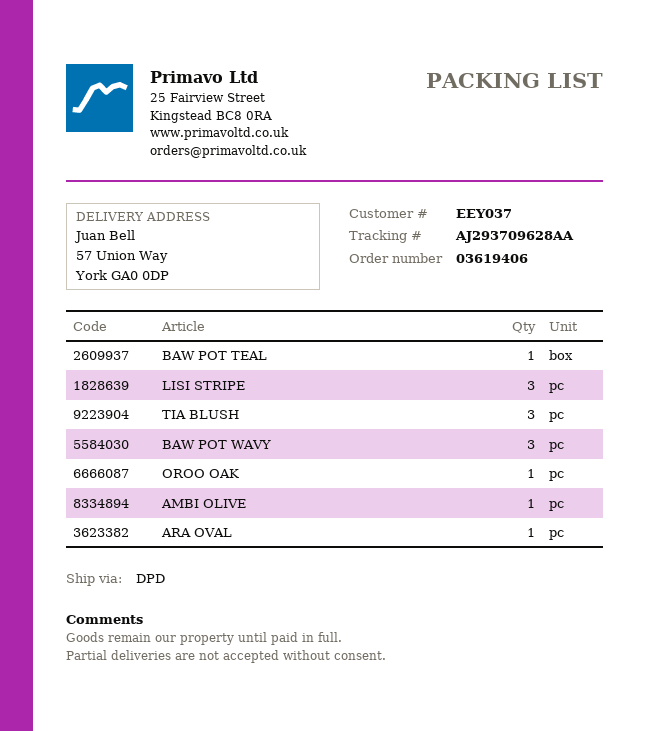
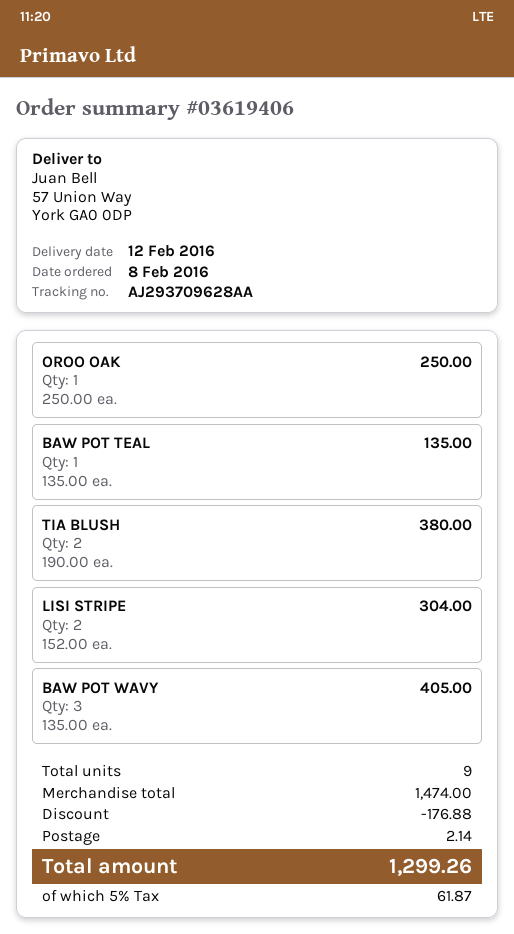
LISI STRIPE: 3 -> 2
TIA BLUSH: 3 -> 2
AMBI OLIVE: 1 -> none
ARA OVAL: 1 -> none

